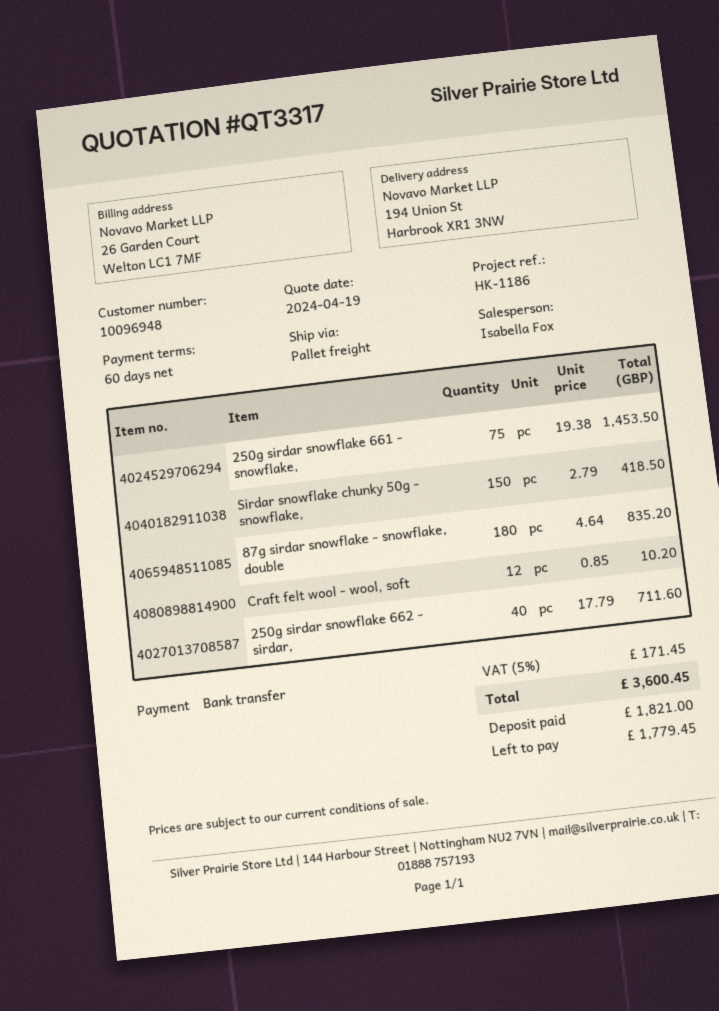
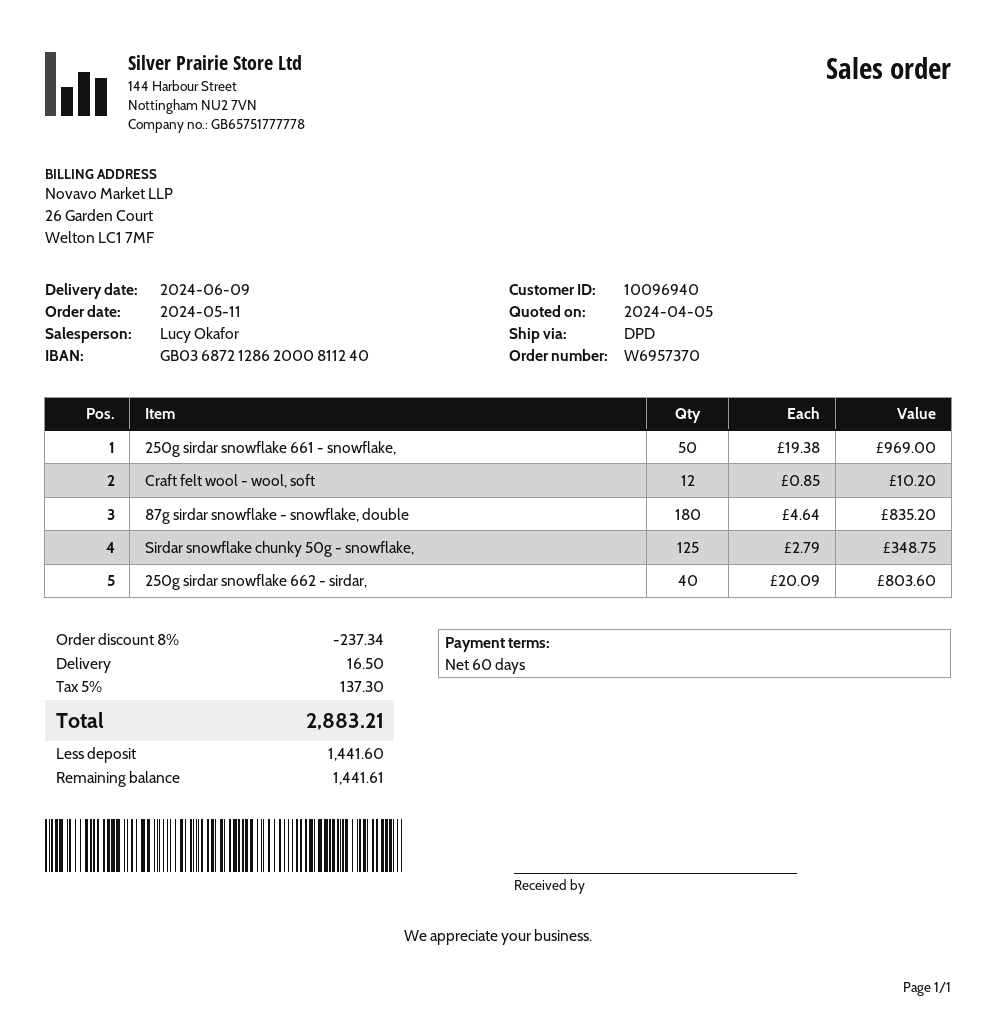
quote date: 2024-04-19 -> 2024-04-05
customer number: 10096948 -> 10096940
sales rep: Isabella Fox -> Lucy Okafor
shipping method: pallet freight -> DPD
250g sirdar snowflake 661 - snowflake,: 75 x 19.38 = 1453.50 -> 50 x 19.38 = 969.00
Sirdar snowflake chunky 50g - snowflake,: 150 x 2.79 = 418.50 -> 125 x 2.79 = 348.75
250g sirdar snowflake 662 - sirdar,: 40 x 17.79 = 711.60 -> 40 x 20.09 = 803.60
discount: none -> 8% = 237.34
shipping: none -> 16.50
tax: 5% = 171.45 -> 5% = 137.30
total: 3600.45 -> 2883.21
deposit: 1821.00 -> 1441.60
balance: 1779.45 -> 1441.61

